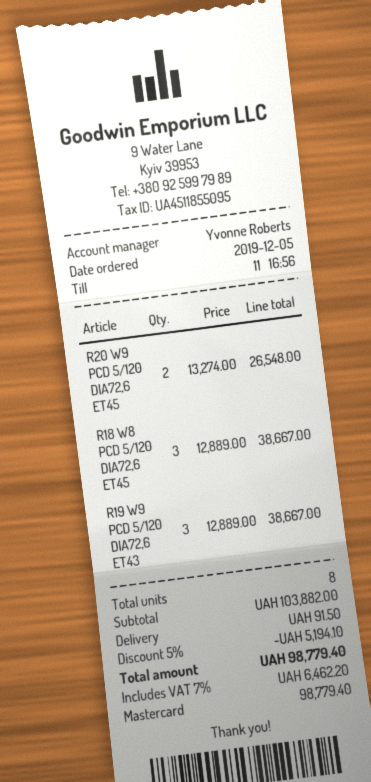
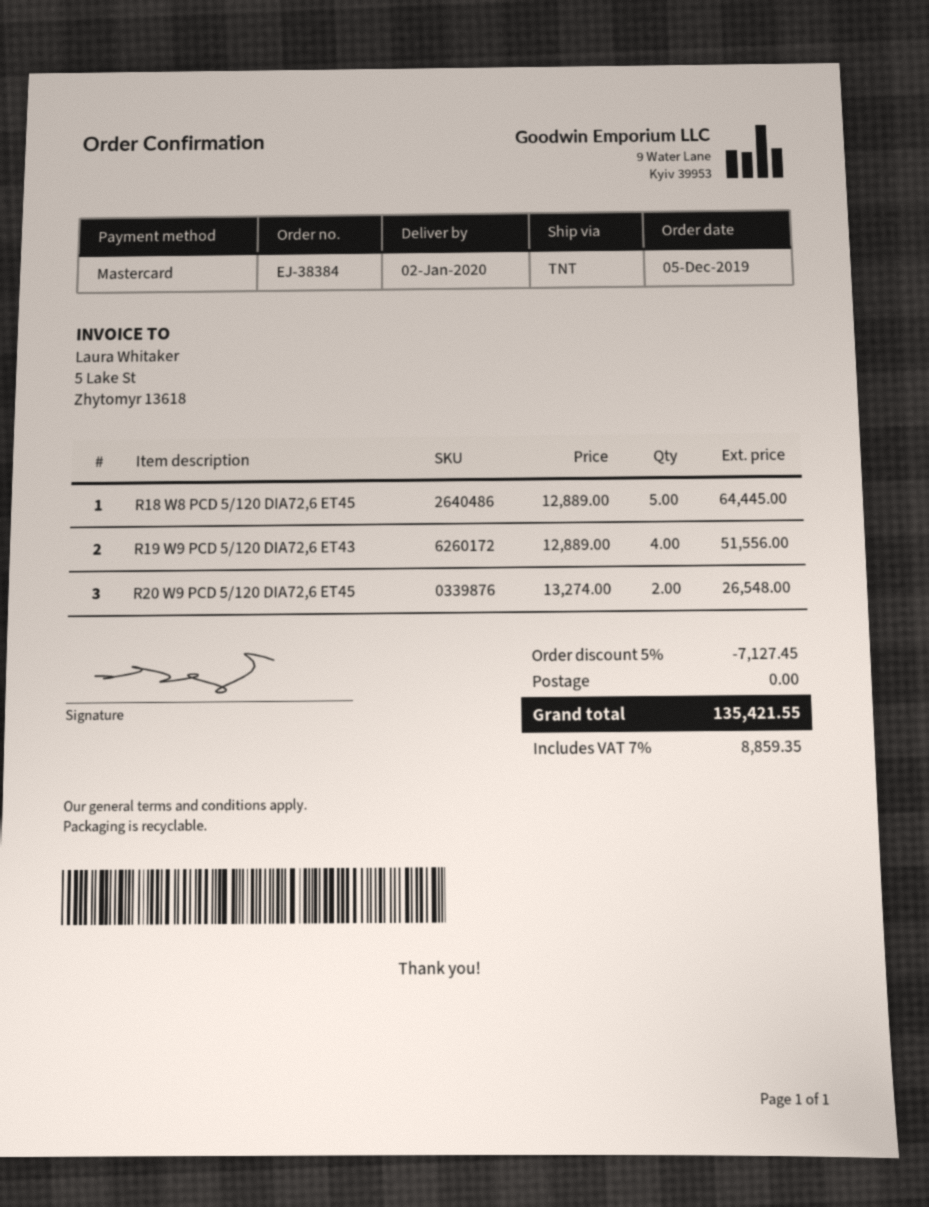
R18 W8 PCD 5/120 DIA72,6 ET45: 3 x 12889.00 = 38667.00 -> 5 x 12889.00 = 64445.00
R19 W9 PCD 5/120 DIA72,6 ET43: 3 x 12889.00 = 38667.00 -> 4 x 12889.00 = 51556.00
discount: 5% = 5194.10 -> 5% = 7127.45
shipping: 91.50 -> 0.00
tax: 7% = 6462.20 -> 7% = 8859.35
total: 98779.40 -> 135421.55

